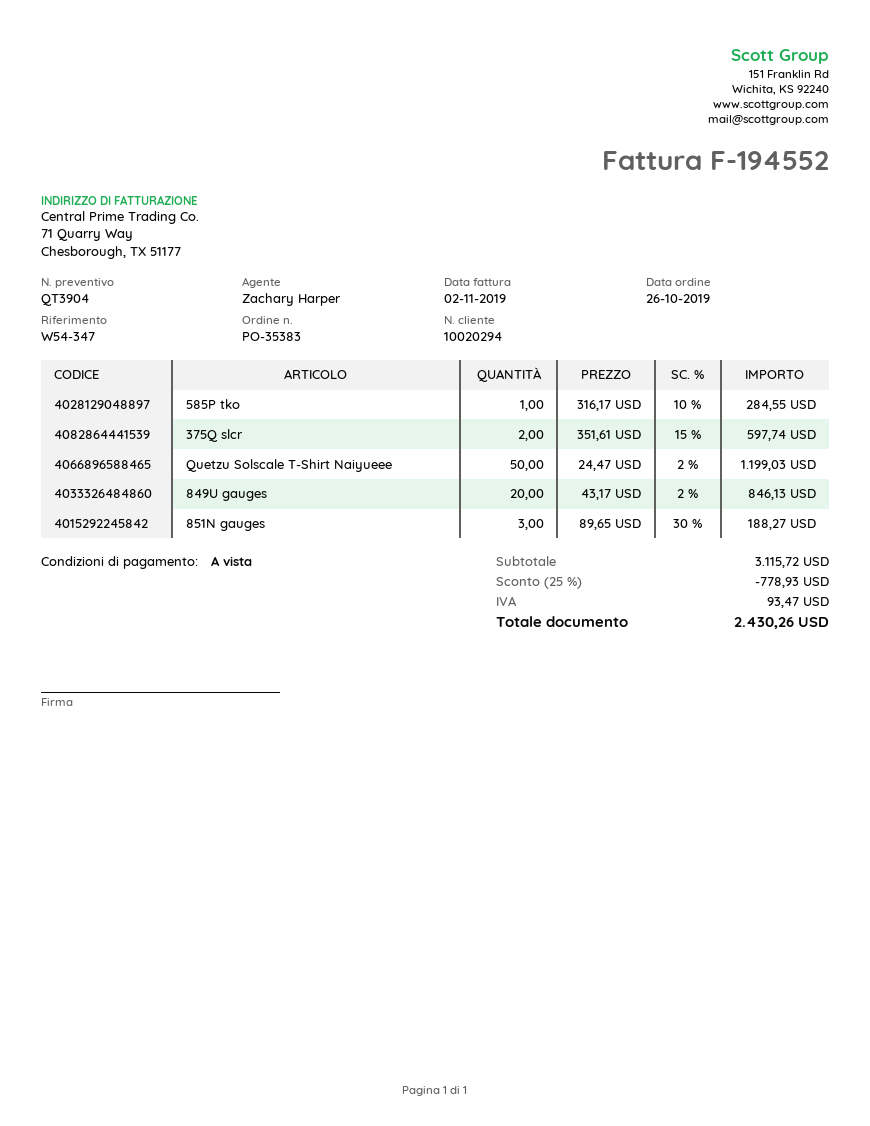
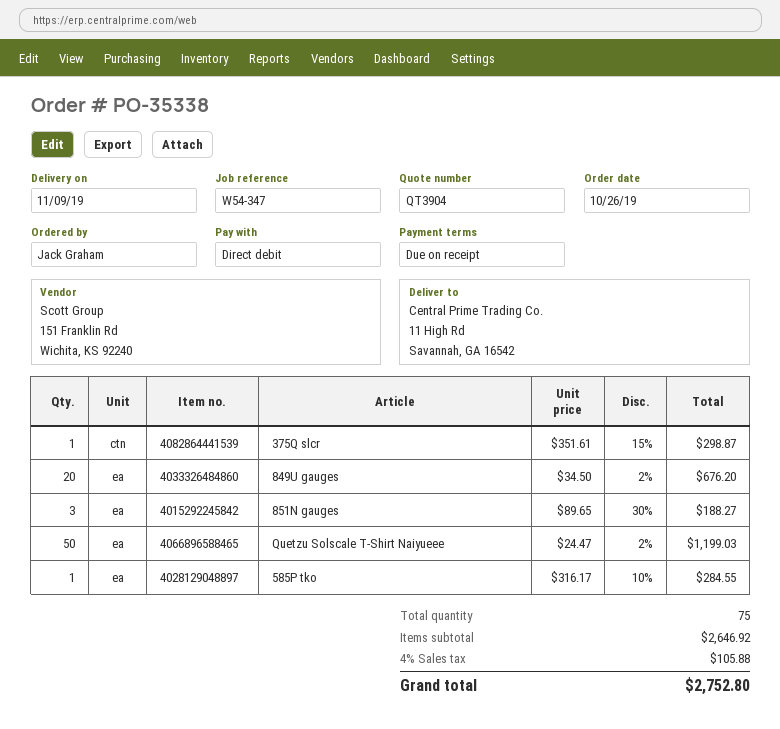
order number: PO-35383 -> PO-35338
375Q slcr: 2 x 351.61 - 15% = 597.74 -> 1 x 351.61 - 15% = 298.87
849U gauges: 20 x 43.17 - 2% = 846.13 -> 20 x 34.50 - 2% = 676.20
subtotal: 3115.72 -> 2646.92
discount: 25% = 778.93 -> none
tax: 93.47 -> 105.88
total: 2430.26 -> 2752.80

